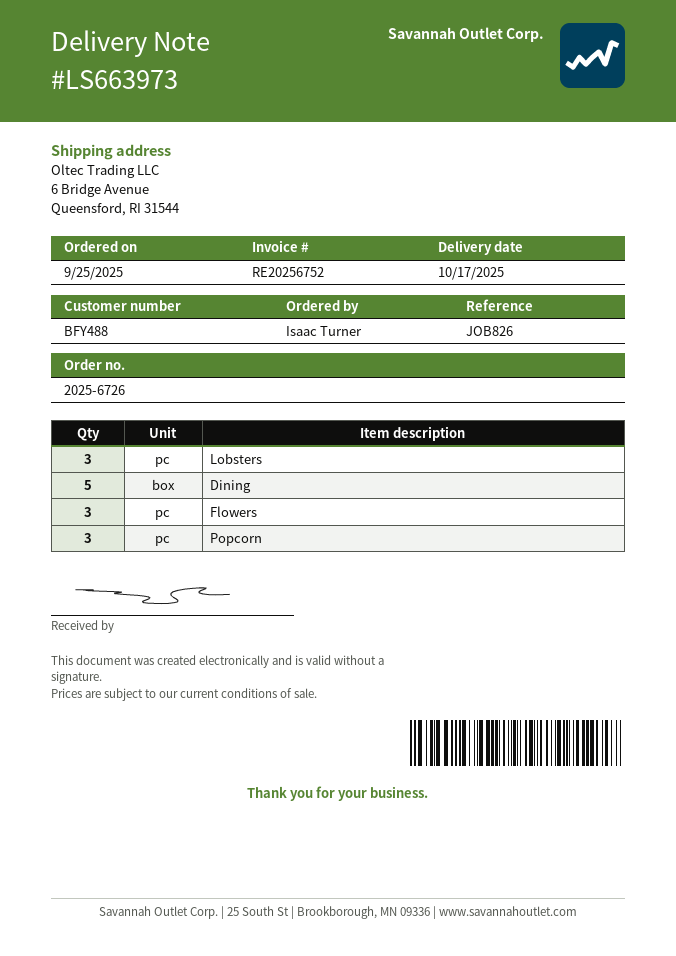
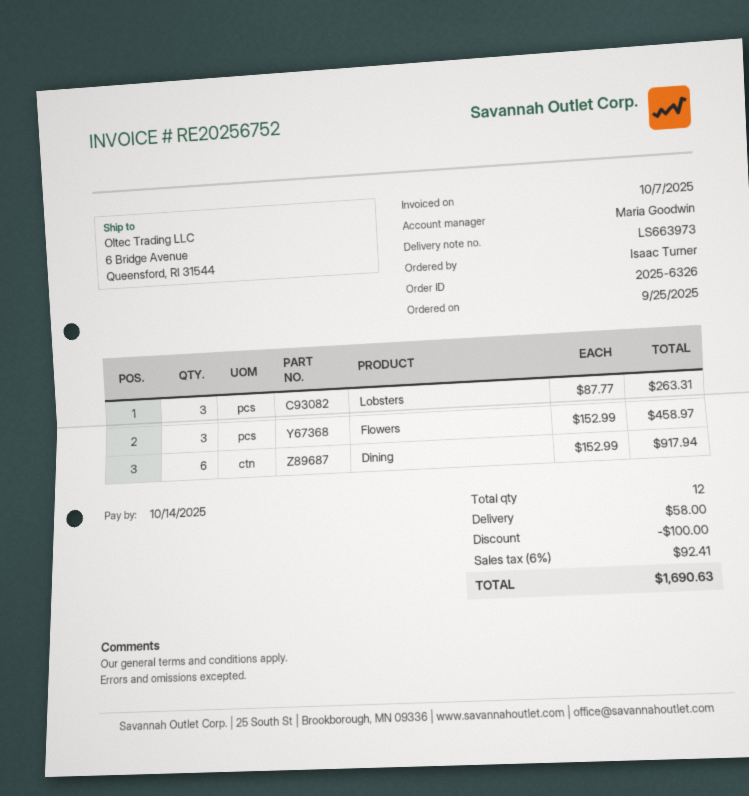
order number: 2025-6726 -> 2025-6326
Dining: 5 -> 6
Popcorn: 3 -> none

